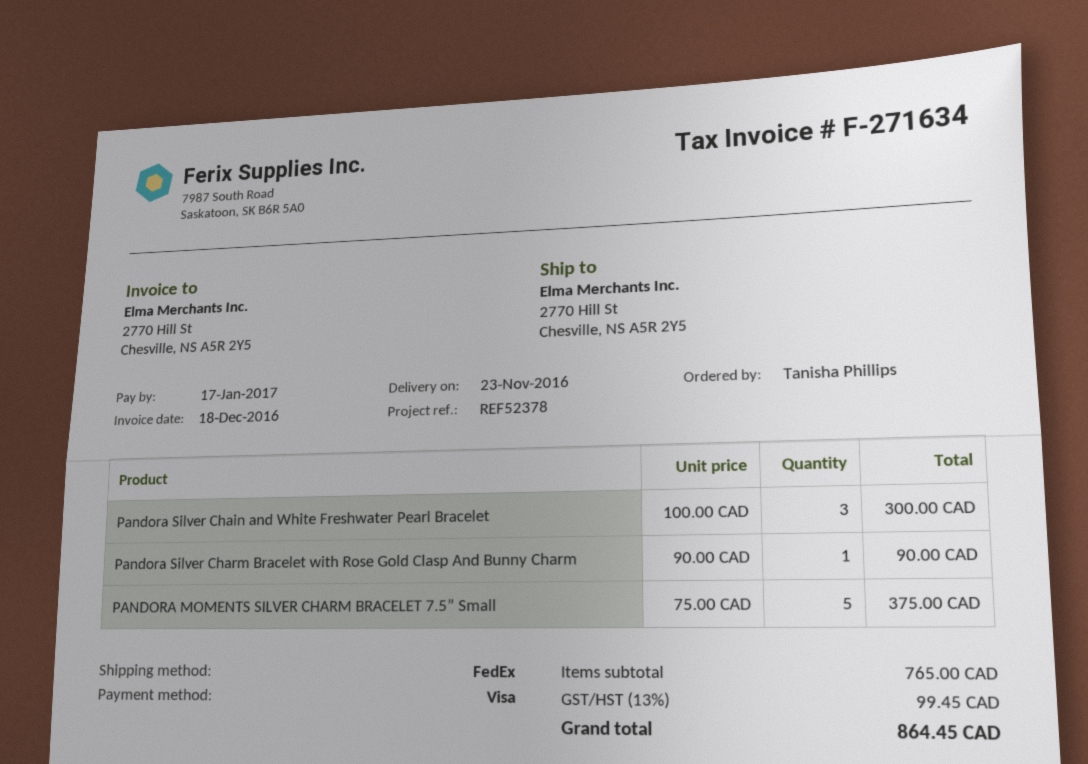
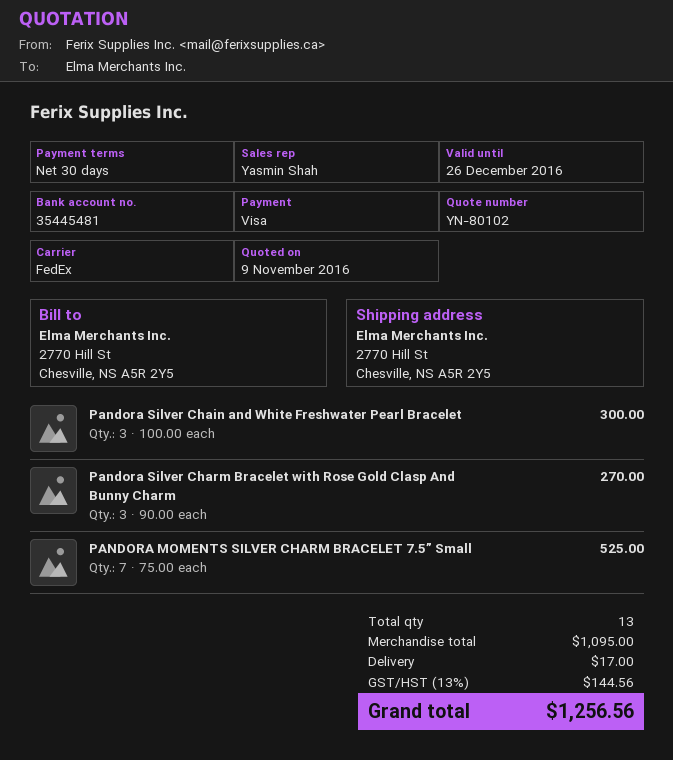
Pandora Silver Charm Bracelet with Rose Gold Clasp And Bunny Charm: 1 x 90.00 = 90.00 -> 3 x 90.00 = 270.00
PANDORA MOMENTS SILVER CHARM BRACELET 7.5” Small: 5 x 75.00 = 375.00 -> 7 x 75.00 = 525.00
subtotal: 765.00 -> 1095.00
shipping: none -> 17.00
tax: 13% = 99.45 -> 13% = 144.56
total: 864.45 -> 1256.56

